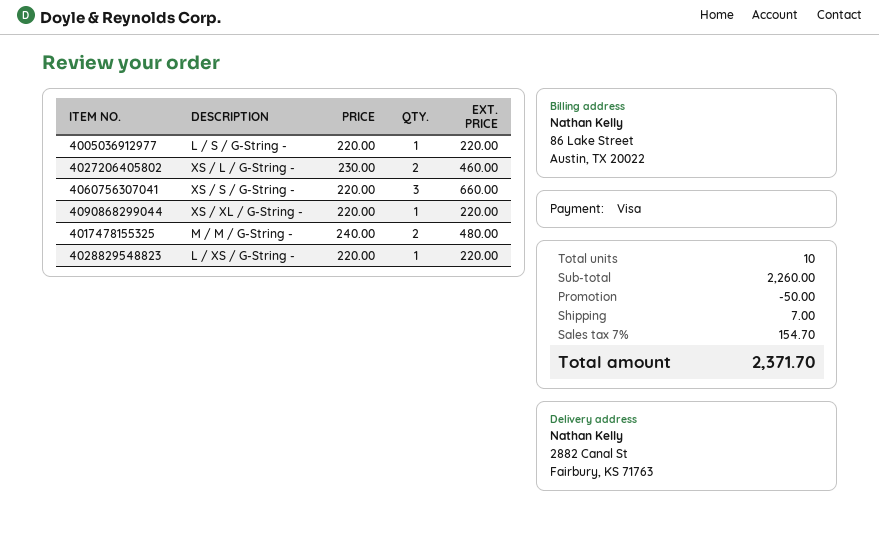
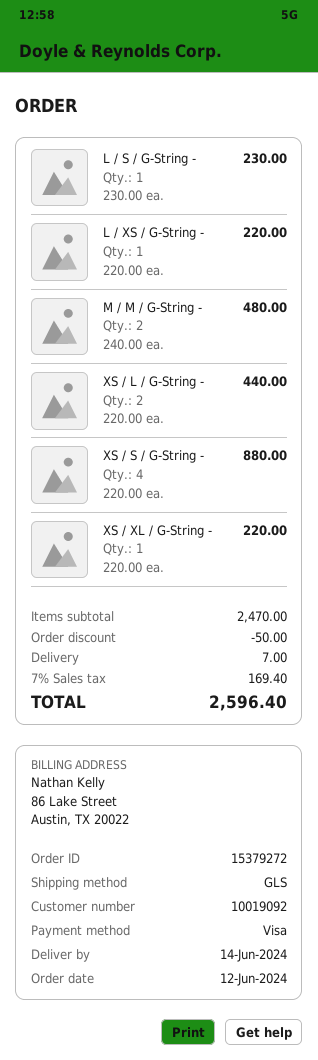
L / S / G-String -: 1 x 220.00 = 220.00 -> 1 x 230.00 = 230.00
XS / L / G-String -: 2 x 230.00 = 460.00 -> 2 x 220.00 = 440.00
XS / S / G-String -: 3 x 220.00 = 660.00 -> 4 x 220.00 = 880.00
subtotal: 2260.00 -> 2470.00
tax: 7% = 154.70 -> 7% = 169.40
total: 2371.70 -> 2596.40

